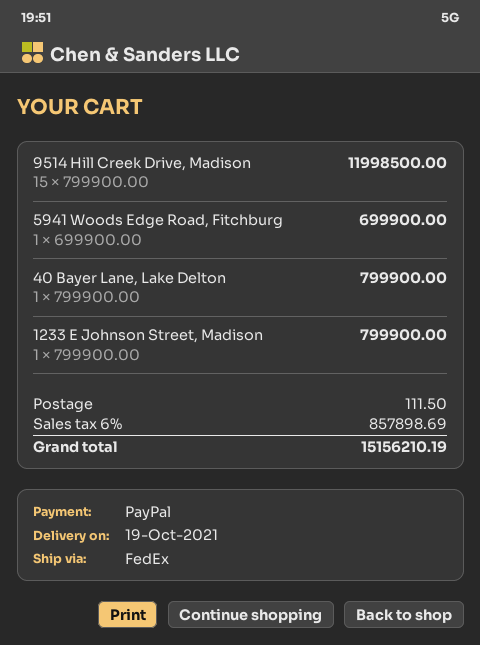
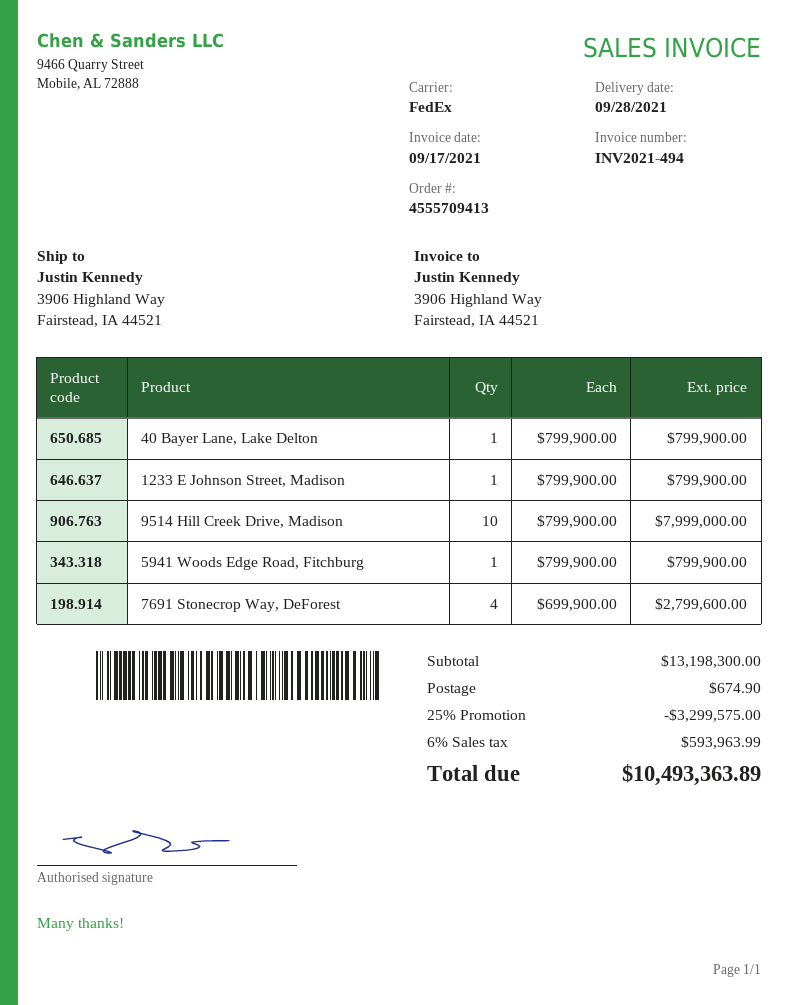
delivery date: 2021-10-19 -> 2021-09-28
9514 Hill Creek Drive, Madison: 15 x 799900.00 = 11998500.00 -> 10 x 799900.00 = 7999000.00
5941 Woods Edge Road, Fitchburg: 1 x 699900.00 = 699900.00 -> 1 x 799900.00 = 799900.00
7691 Stonecrop Way, DeForest: none -> 4 x 699900.00 = 2799600.00
discount: none -> 25% = 3299575.00
shipping: 111.50 -> 674.90
tax: 6% = 857898.69 -> 6% = 593963.99
total: 15156210.19 -> 10493363.89

